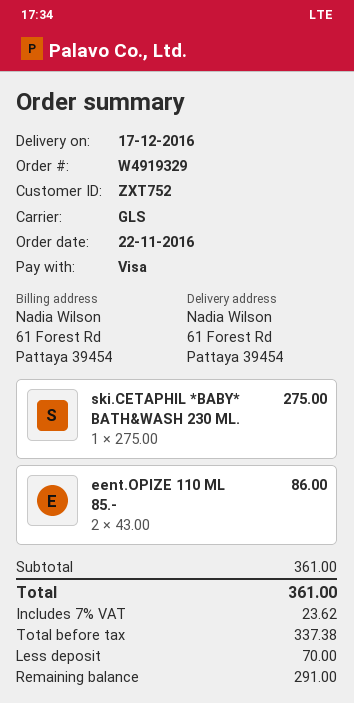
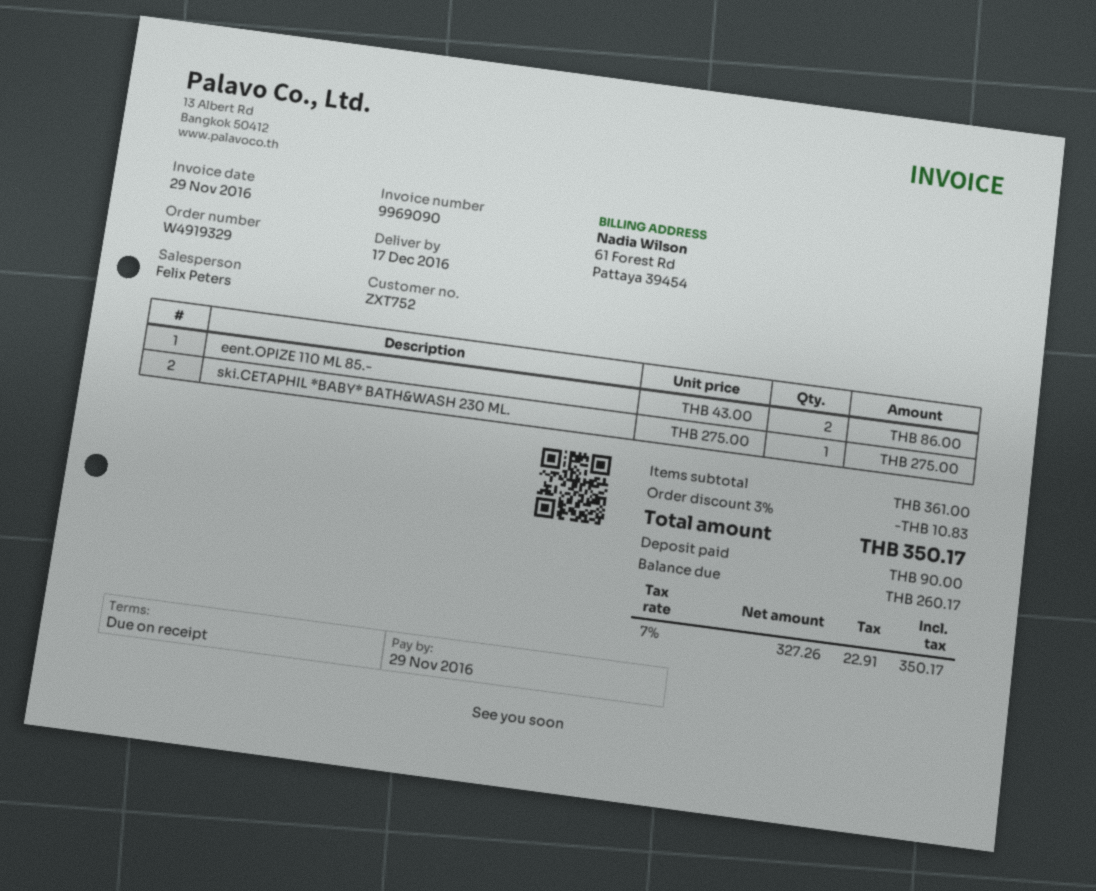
discount: none -> 3% = 10.83
net: 337.38 -> 327.26
tax: 7% = 23.62 -> 7% = 22.91
total: 361.00 -> 350.17
deposit: 70.00 -> 90.00
balance: 291.00 -> 260.17

